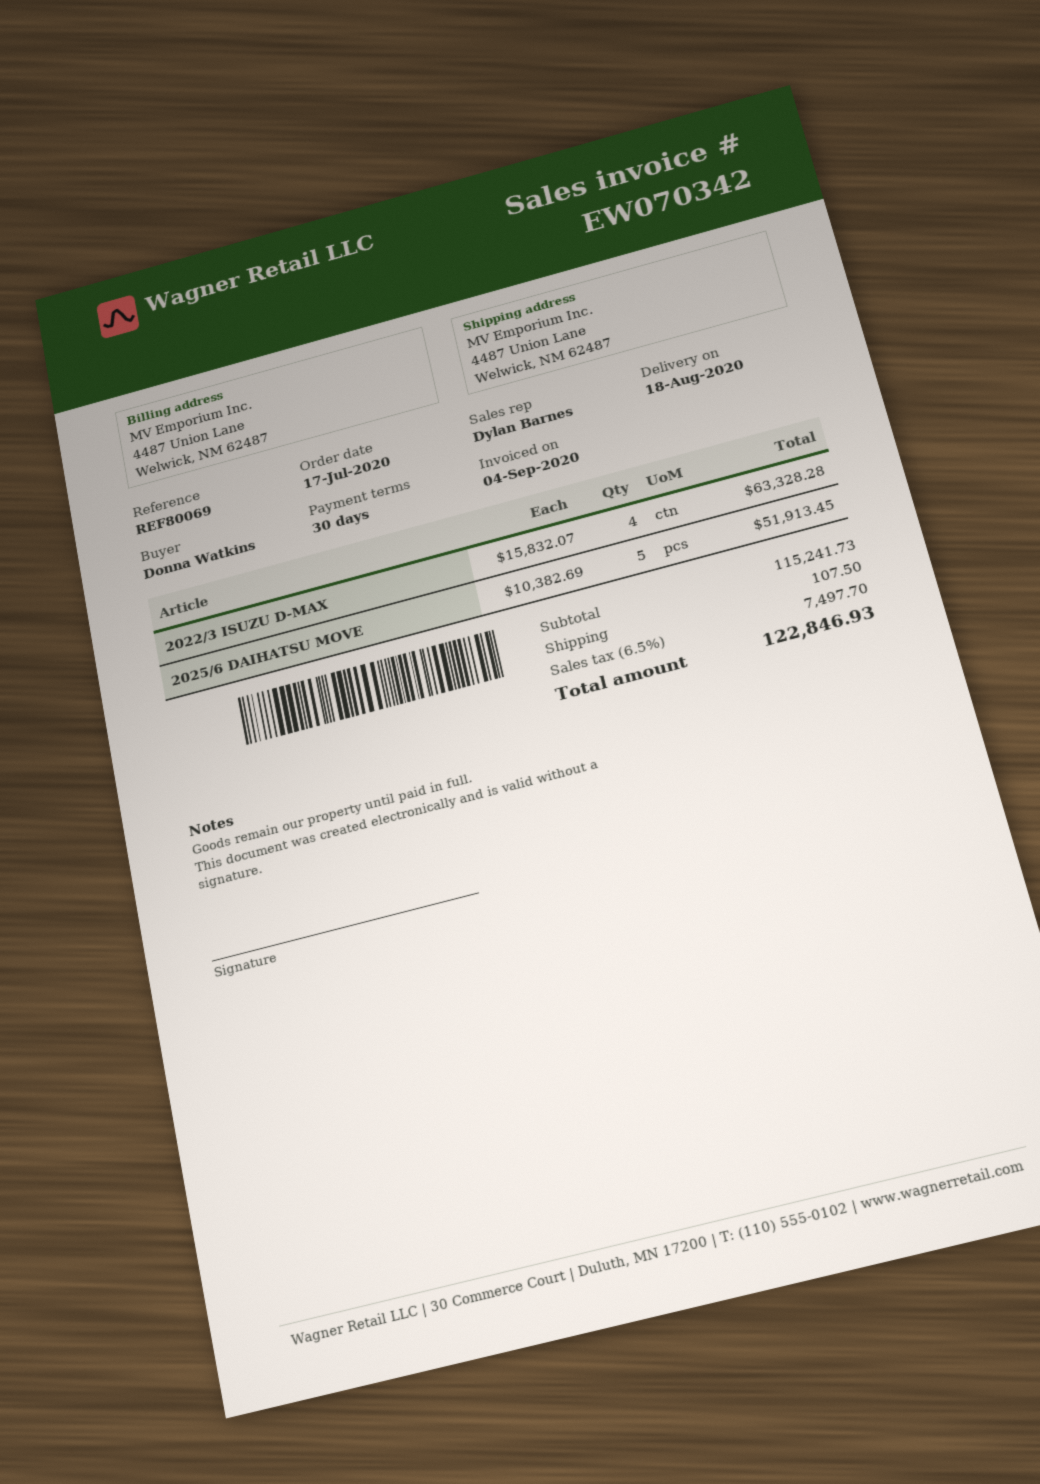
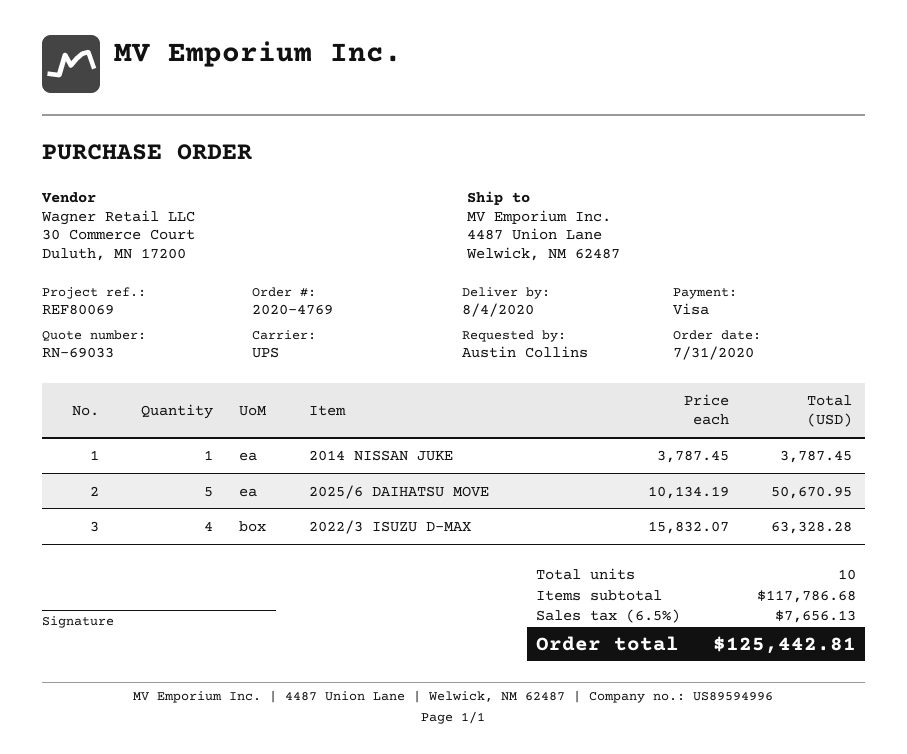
order date: 2020-07-17 -> 2020-07-31
delivery date: 2020-08-18 -> 2020-08-04
ordered by: Donna Watkins -> Austin Collins
2025/6 DAIHATSU MOVE: 5 x 10382.69 = 51913.45 -> 5 x 10134.19 = 50670.95
2014 NISSAN JUKE: none -> 1 x 3787.45 = 3787.45
subtotal: 115241.73 -> 117786.68
shipping: 107.50 -> none
tax: 6.5% = 7497.70 -> 6.5% = 7656.13
total: 122846.93 -> 125442.81

